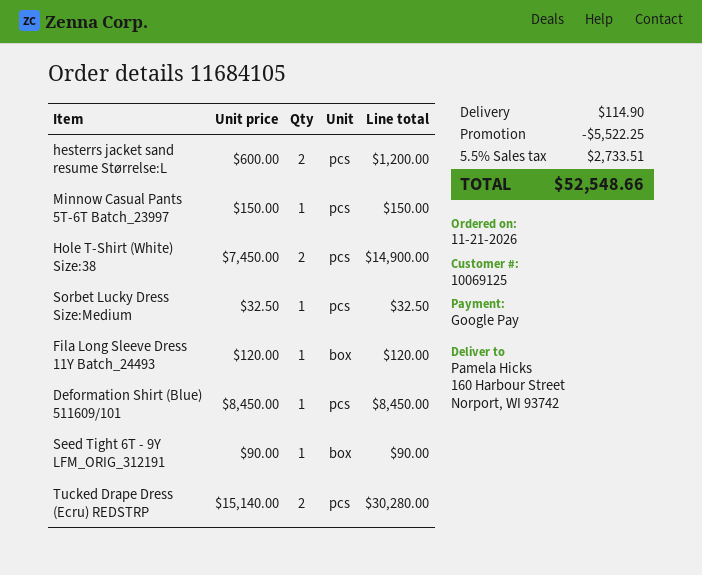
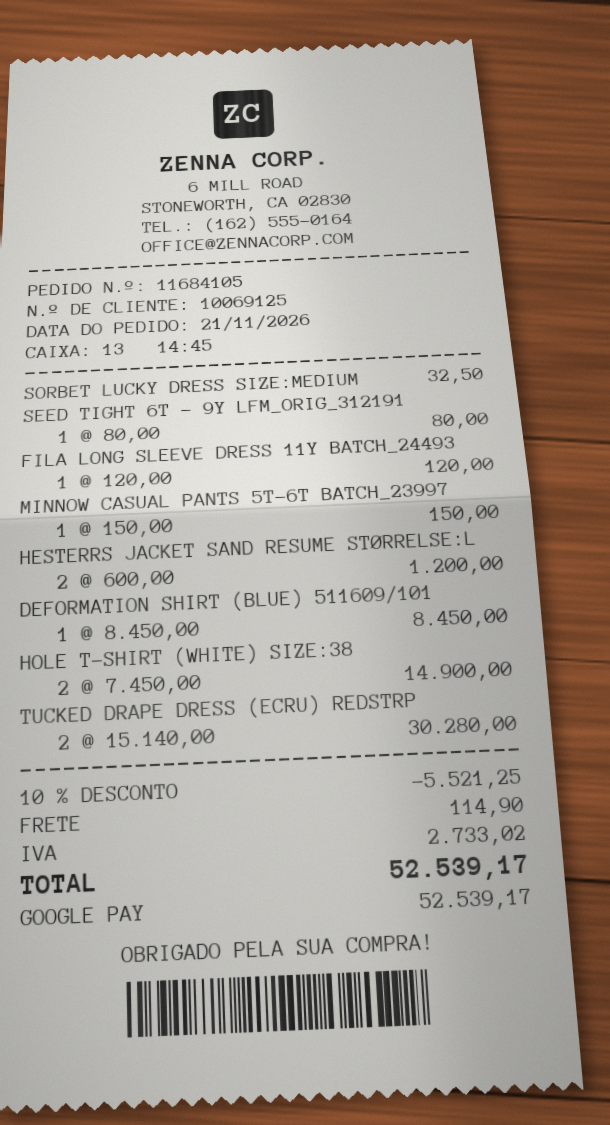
Seed Tight 6T - 9Y LFM_ORIG_312191: 1 x 90.00 = 90.00 -> 1 x 80.00 = 80.00
discount: 5522.25 -> 5521.25
tax: 2733.51 -> 2733.02
total: 52548.66 -> 52539.17

